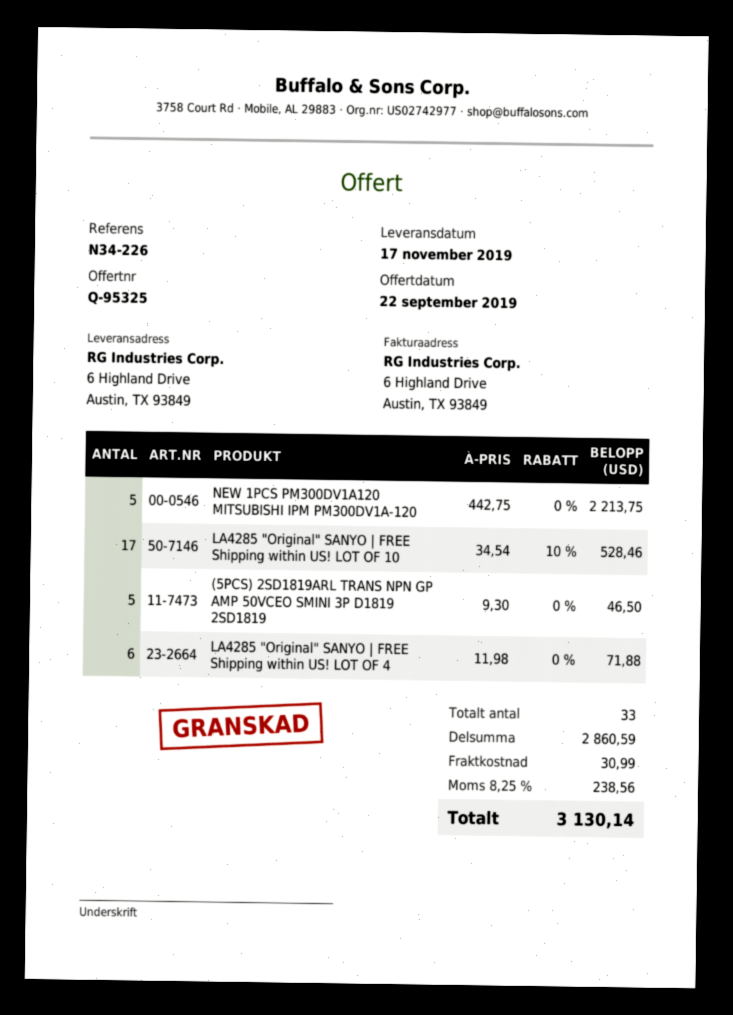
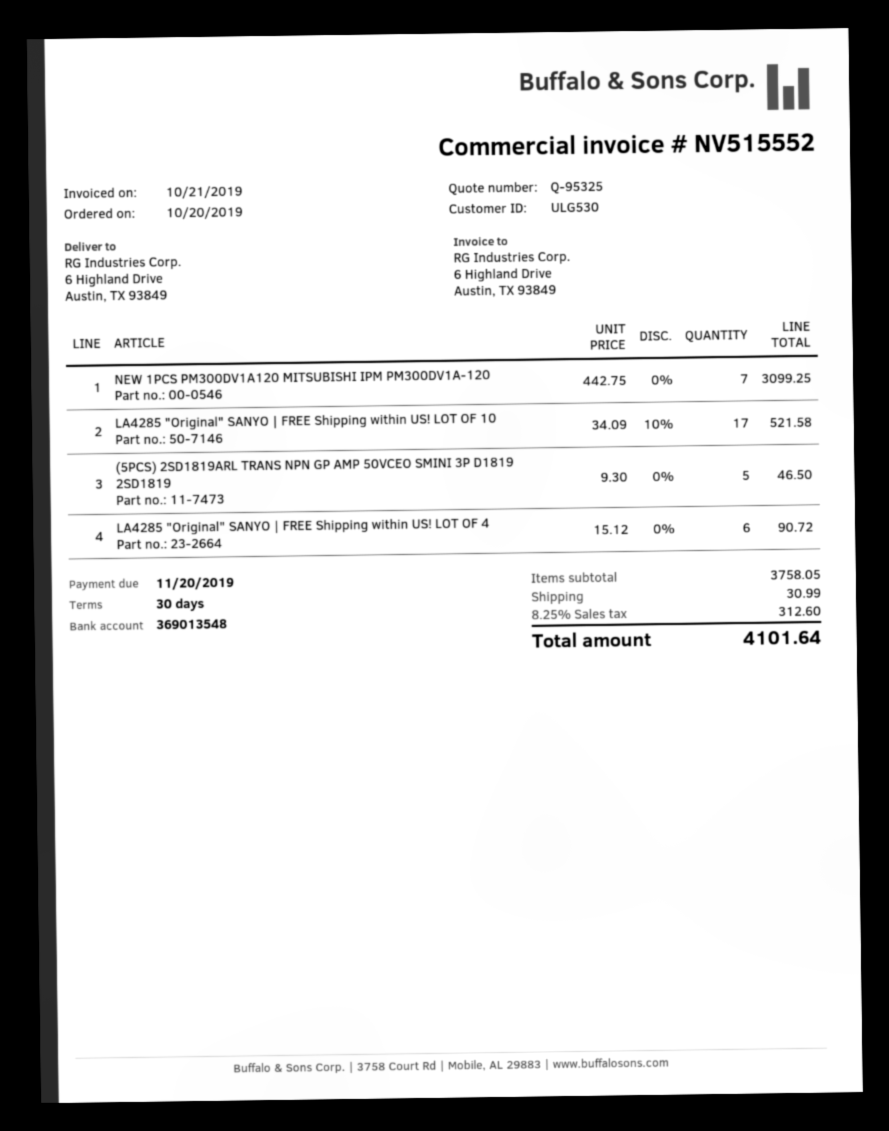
NEW 1PCS PM300DV1A120 MITSUBISHI IPM PM300DV1A-120: 5 x 442.75 = 2213.75 -> 7 x 442.75 = 3099.25
LA4285 "Original" SANYO | FREE Shipping within US! LOT OF 10: 17 x 34.54 - 10% = 528.46 -> 17 x 34.09 - 10% = 521.58
LA4285 "Original" SANYO | FREE Shipping within US! LOT OF 4: 6 x 11.98 = 71.88 -> 6 x 15.12 = 90.72
subtotal: 2860.59 -> 3758.05
tax: 8.25% = 238.56 -> 8.25% = 312.60
total: 3130.14 -> 4101.64

